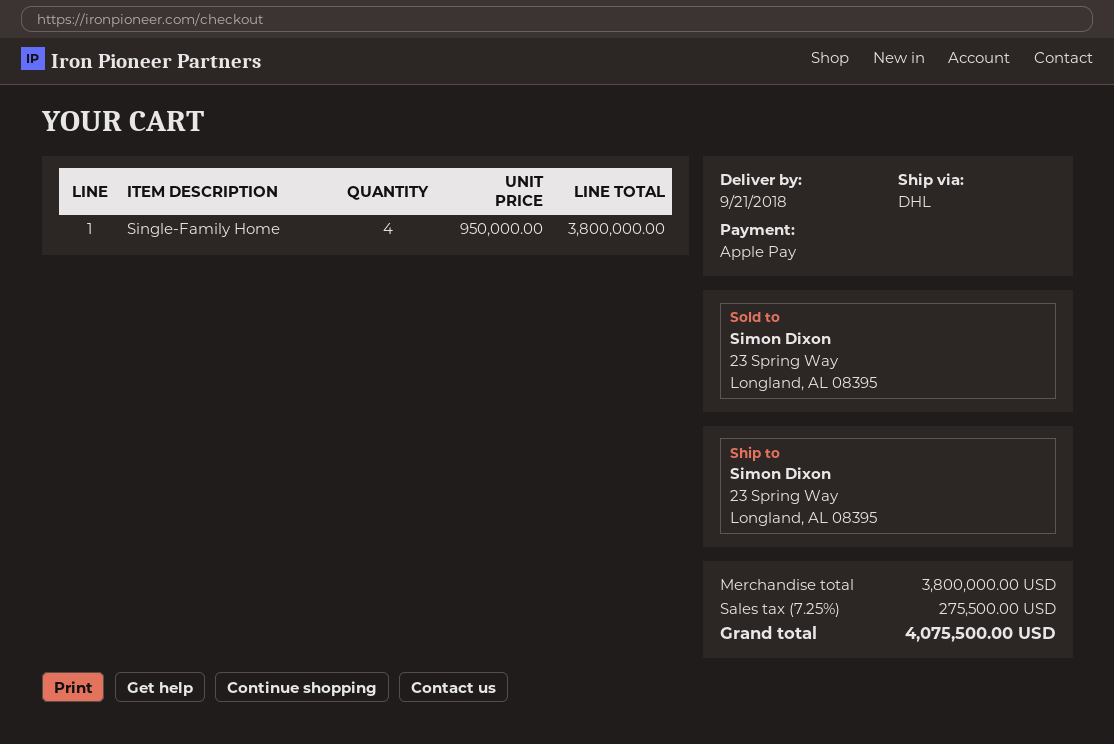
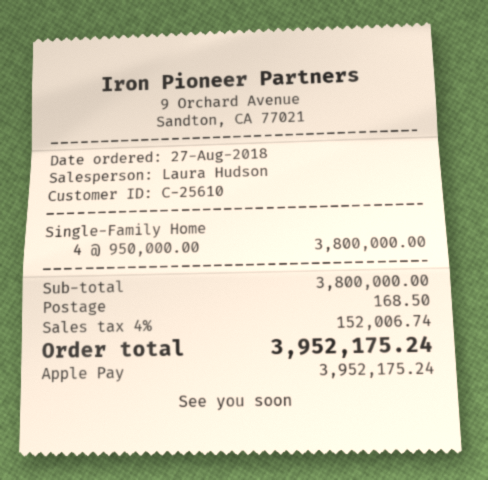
shipping: none -> 168.50
tax: 7.25% = 275500.00 -> 4% = 152006.74
total: 4075500.00 -> 3952175.24

